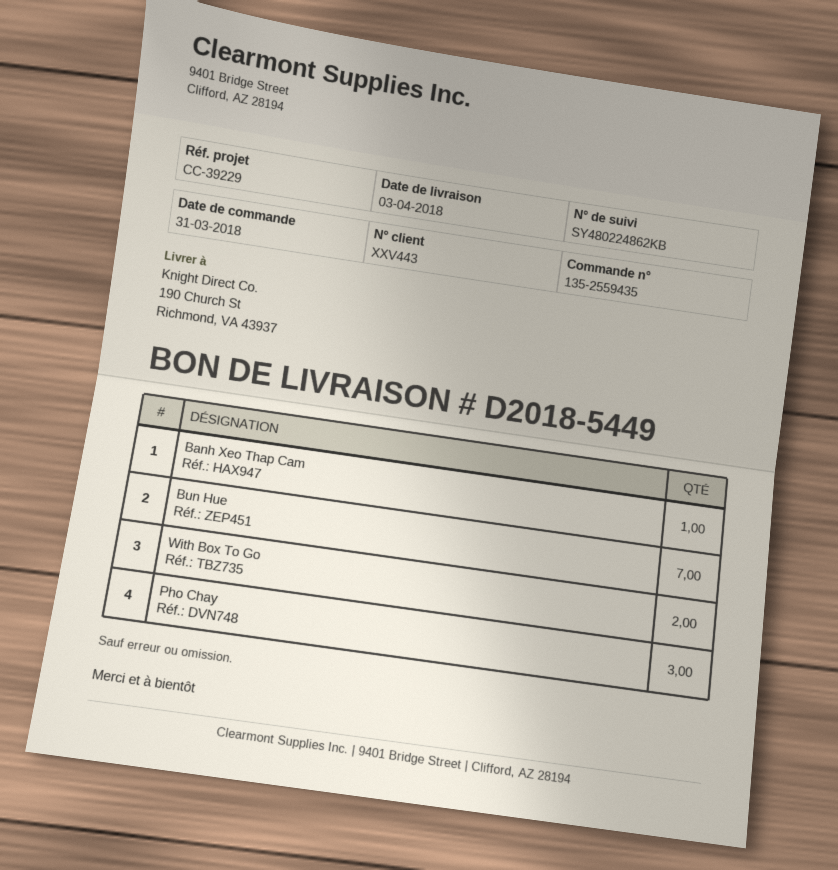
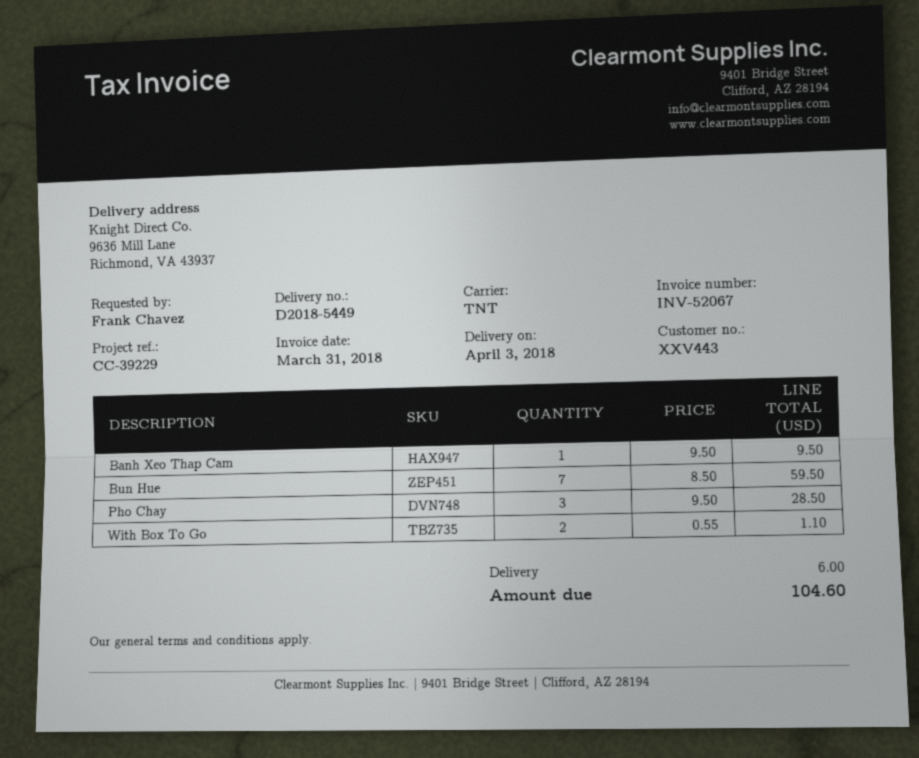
ship to: 190 Church St, Richmond, VA 43937 -> 9636 Mill Lane, Richmond, VA 43937

